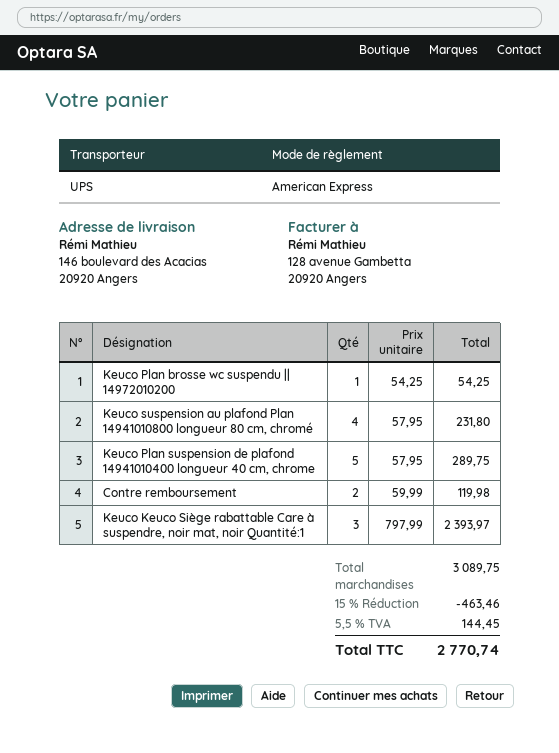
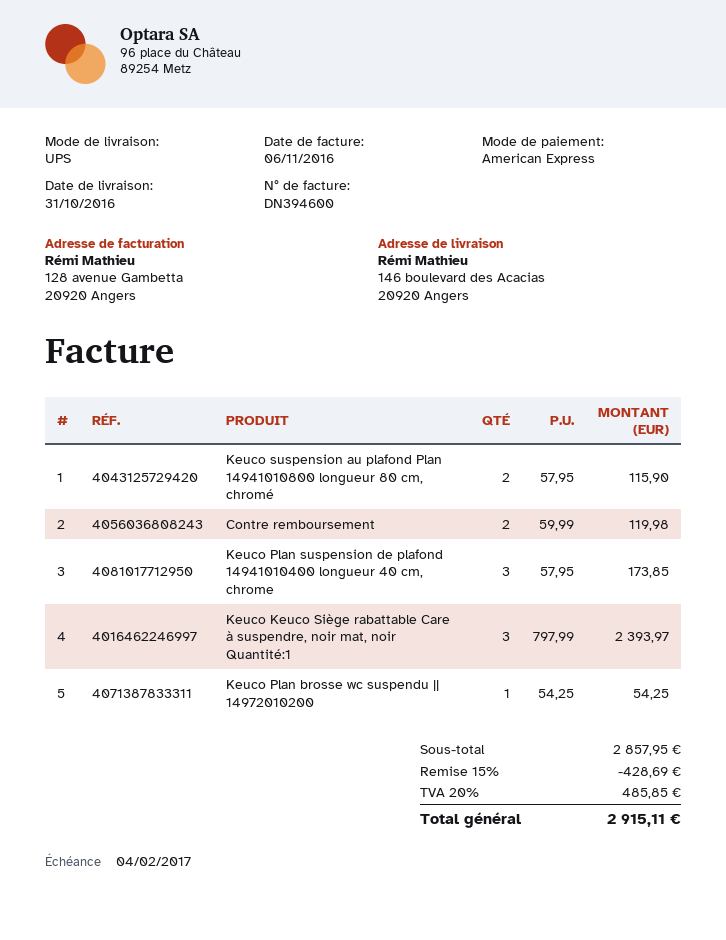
Keuco suspension au plafond Plan 14941010800 longueur 80 cm, chromé: 4 x 57.95 = 231.80 -> 2 x 57.95 = 115.90
Keuco Plan suspension de plafond 14941010400 longueur 40 cm, chrome: 5 x 57.95 = 289.75 -> 3 x 57.95 = 173.85
subtotal: 3089.75 -> 2857.95
discount: 15% = 463.46 -> 15% = 428.69
tax: 5.5% = 144.45 -> 20% = 485.85
total: 2770.74 -> 2915.11

